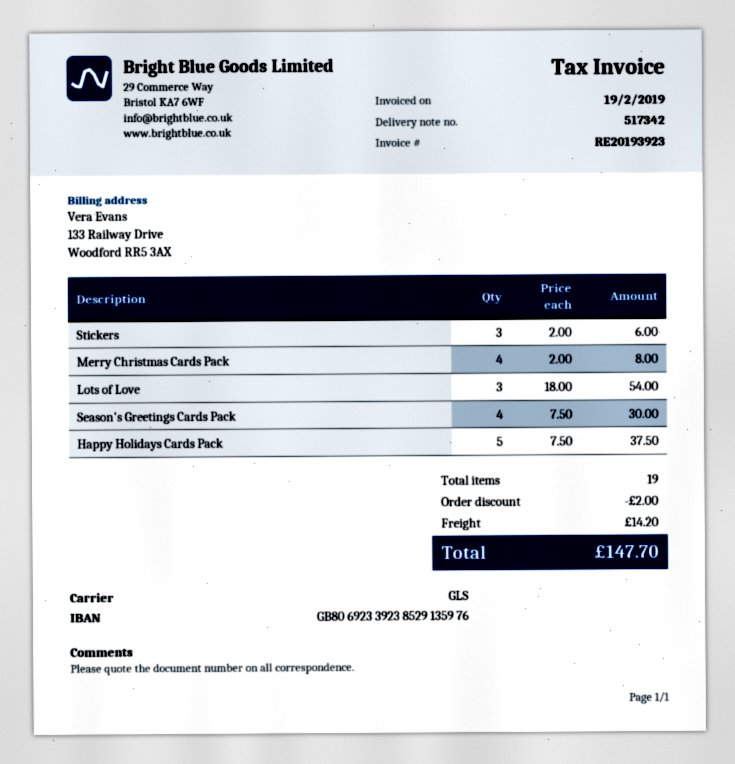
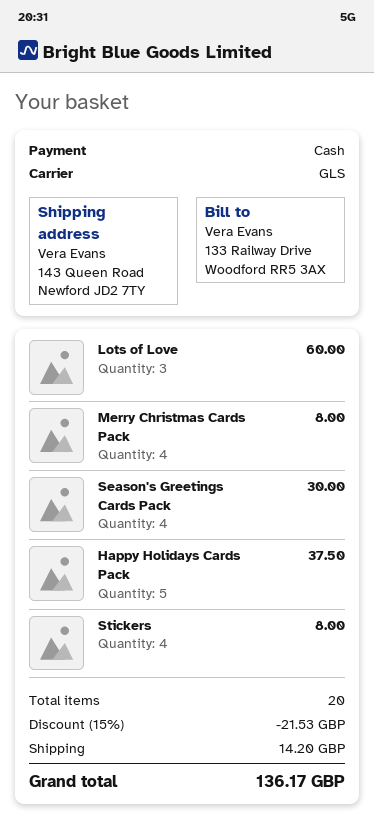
Stickers: 3 for 6.00 -> 4 for 8.00
Lots of Love: 3 for 54.00 -> 3 for 60.00
total quantity: 19 -> 20
discount: 2.00 -> 21.53
total: 147.70 -> 136.17

